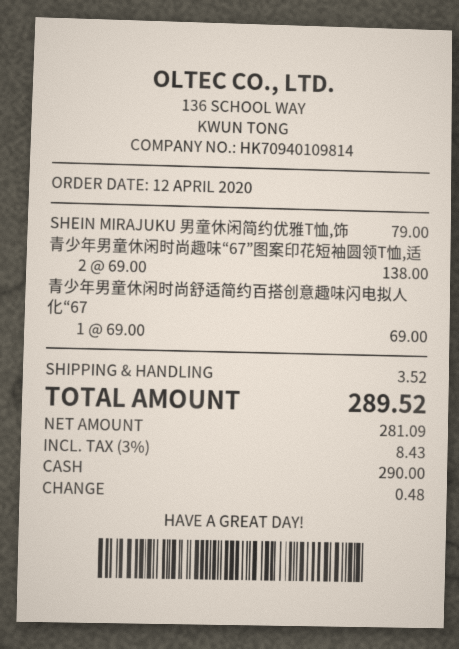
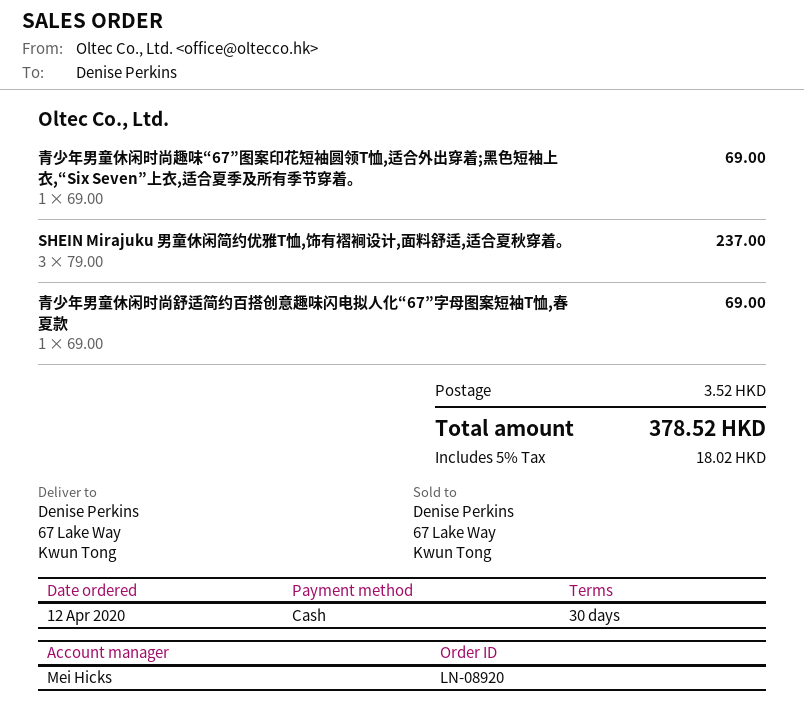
SHEIN MIRAJUKU 男童休闲简约优雅T恤,饰: 1 x 79.00 = 79.00 -> 3 x 79.00 = 237.00
青少年男童休闲时尚趣味“67”图案印花短袖圆领T恤,适: 2 x 69.00 = 138.00 -> 1 x 69.00 = 69.00
tax: 3% = 8.43 -> 5% = 18.02
total: 289.52 -> 378.52

